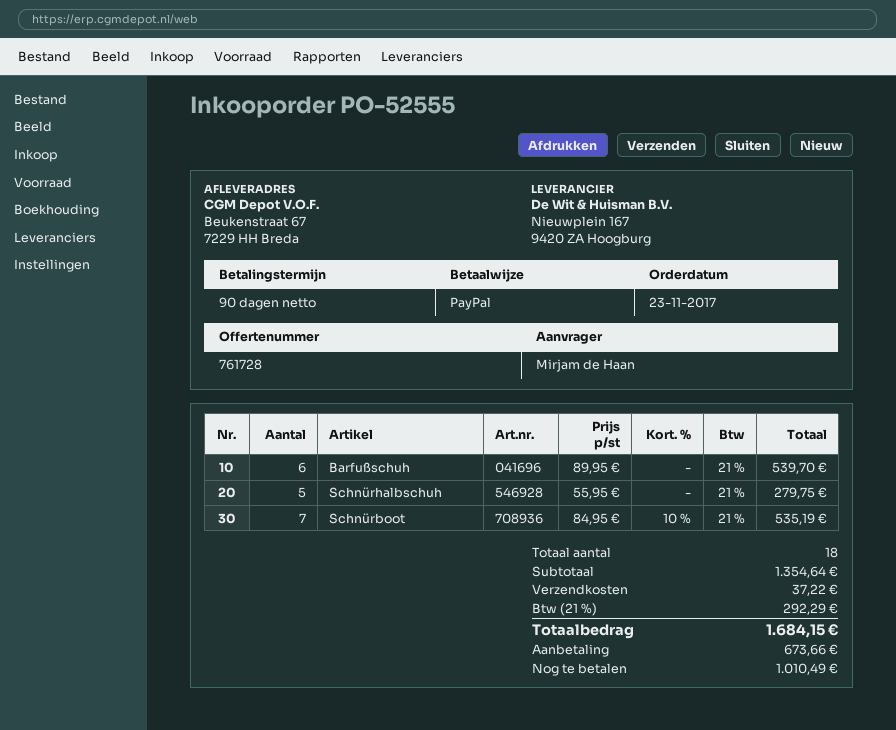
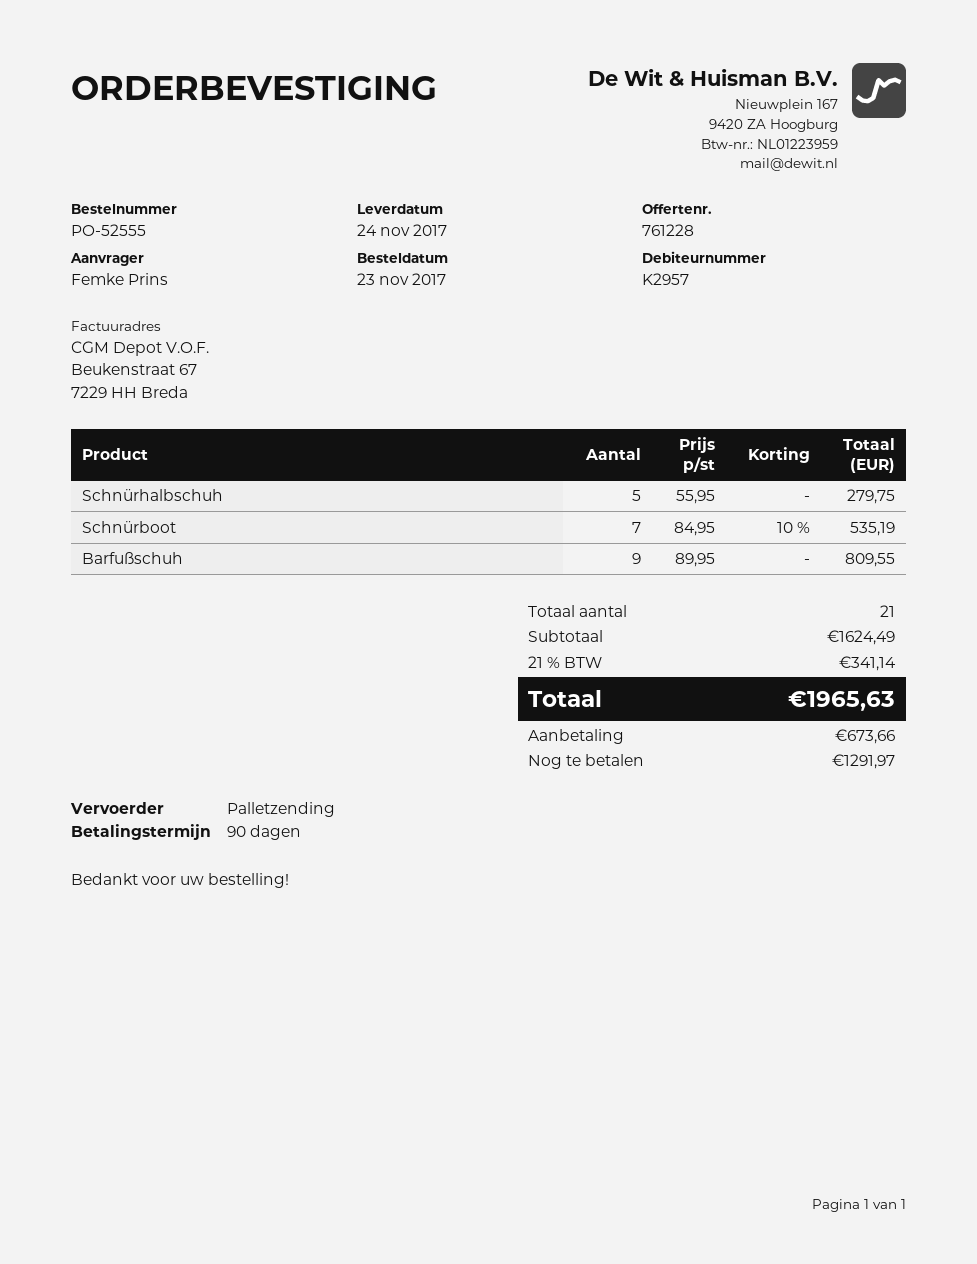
quote number: 761728 -> 761228
ordered by: Mirjam de Haan -> Femke Prins
Barfußschuh: 6 x 89.95 = 539.70 -> 9 x 89.95 = 809.55
total quantity: 18 -> 21
subtotal: 1354.64 -> 1624.49
shipping: 37.22 -> none
tax: 21% = 292.29 -> 21% = 341.14
total: 1684.15 -> 1965.63
balance: 1010.49 -> 1291.97

